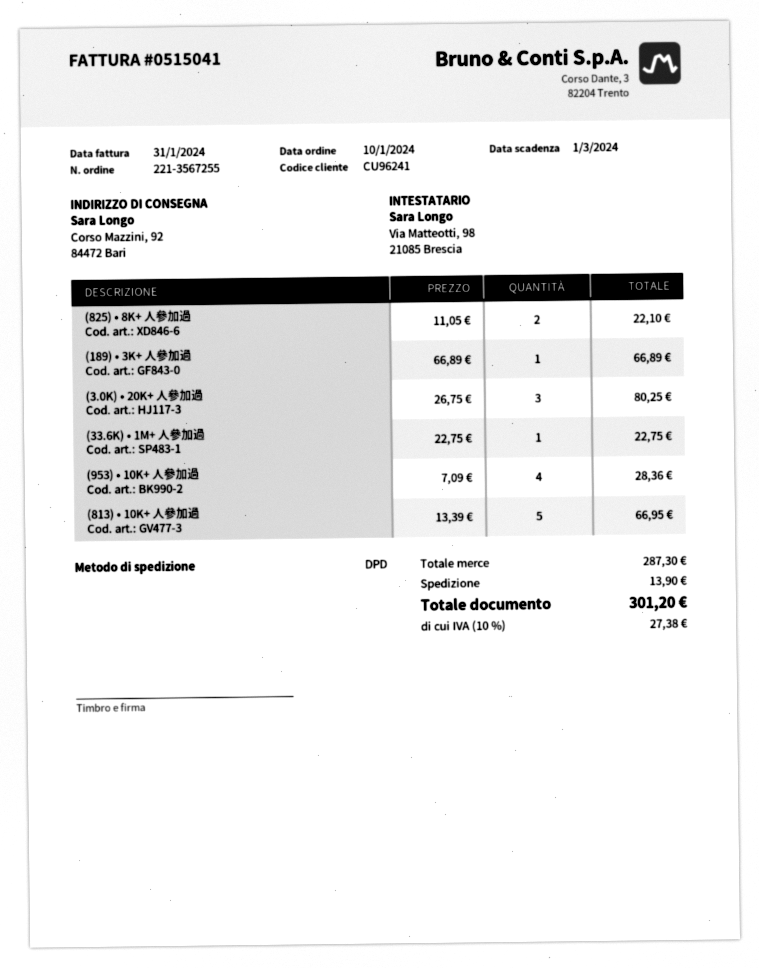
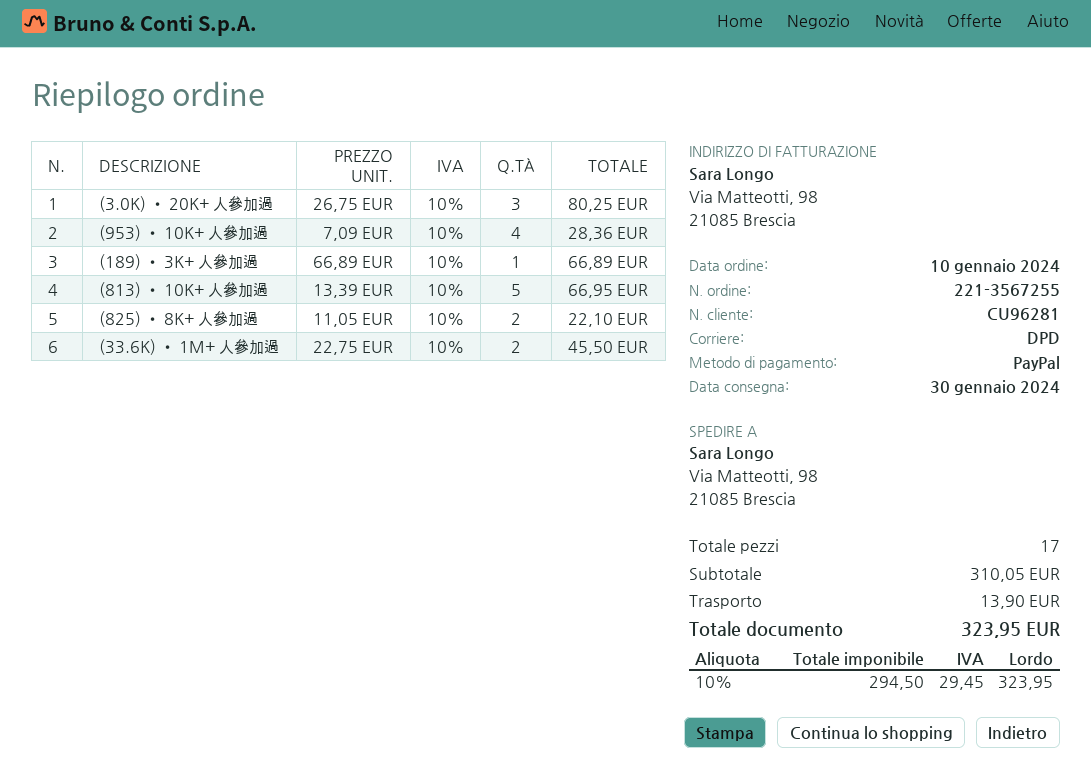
customer number: CU96241 -> CU96281
ship to: Corso Mazzini, 92, 84472 Bari -> Via Matteotti, 98, 21085 Brescia
(33.6K) • 1M+ 人參加過: 1 x 22.75 = 22.75 -> 2 x 22.75 = 45.50
subtotal: 287.30 -> 310.05
tax: 10% = 27.38 -> 10% = 29.45
total: 301.20 -> 323.95

